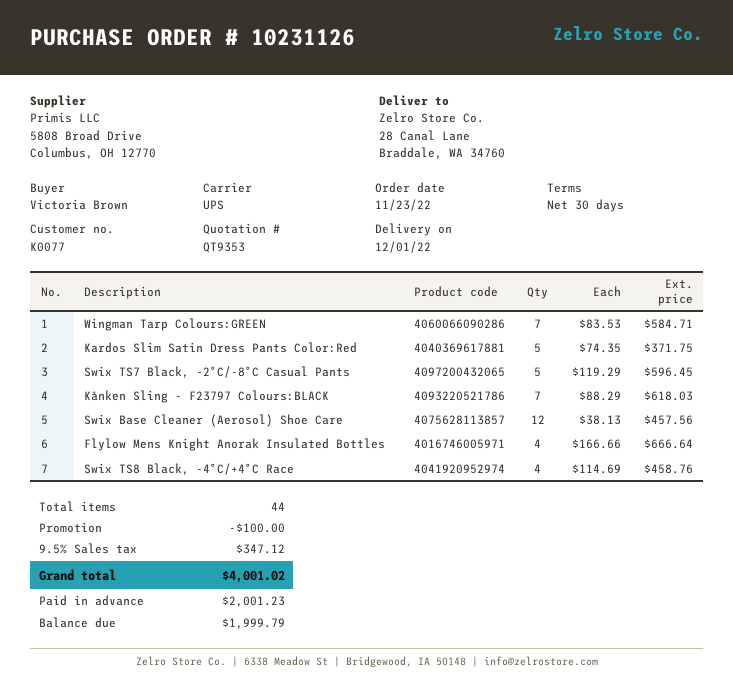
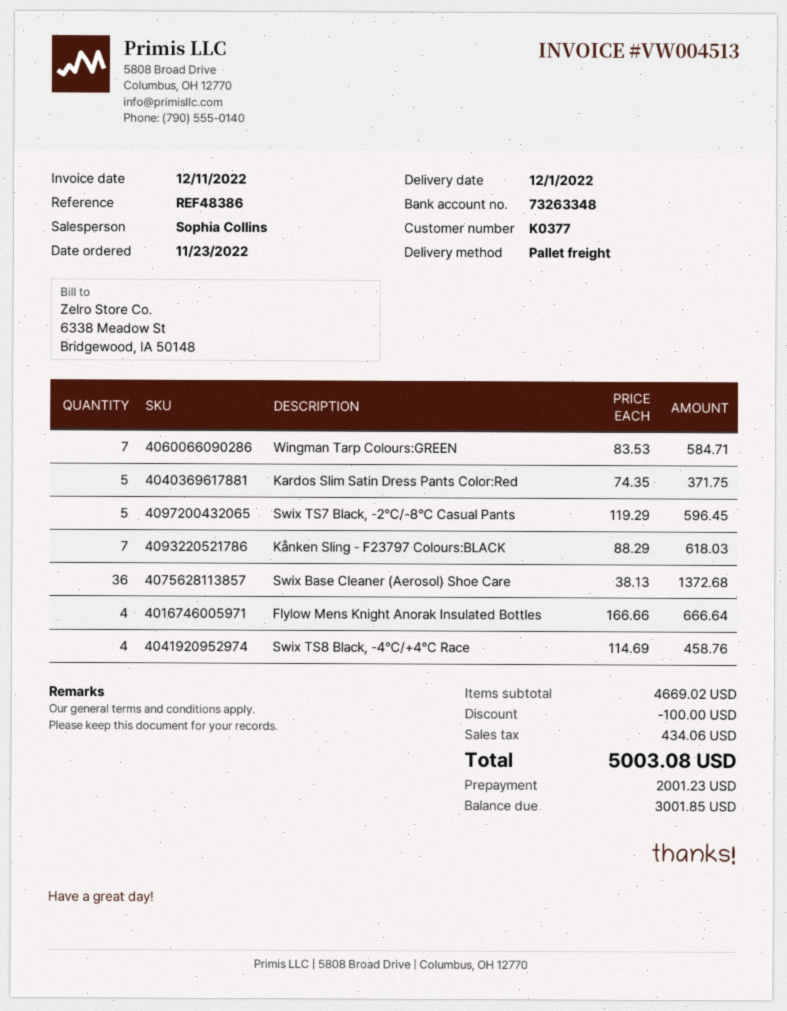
customer number: K0077 -> K0377
shipping method: UPS -> pallet freight
Swix Base Cleaner (Aerosol) Shoe Care: 12 x 38.13 = 457.56 -> 36 x 38.13 = 1372.68
tax: 347.12 -> 434.06
total: 4001.02 -> 5003.08
balance: 1999.79 -> 3001.85

